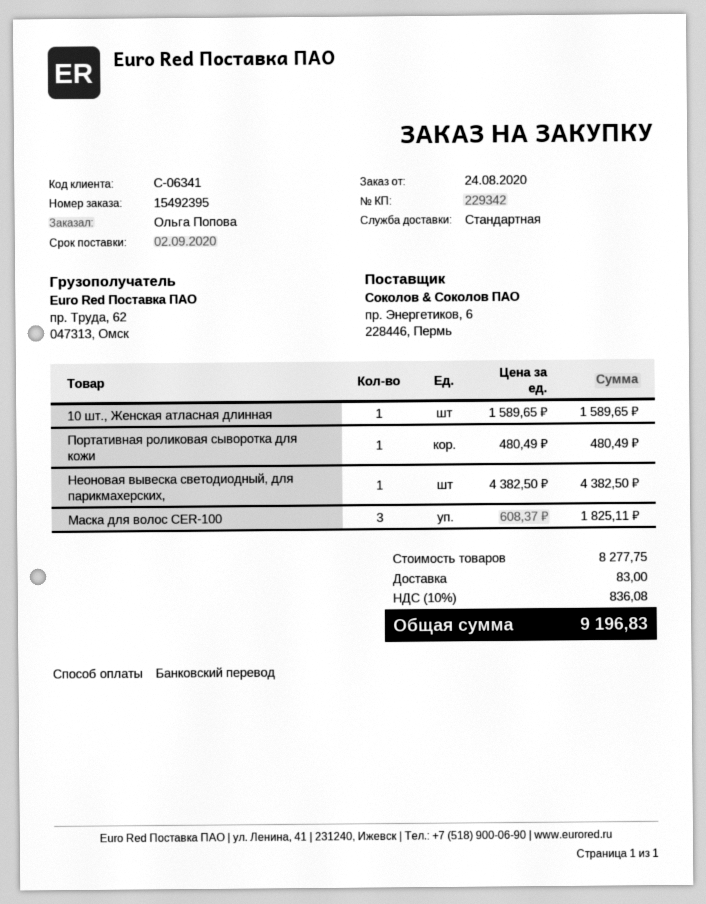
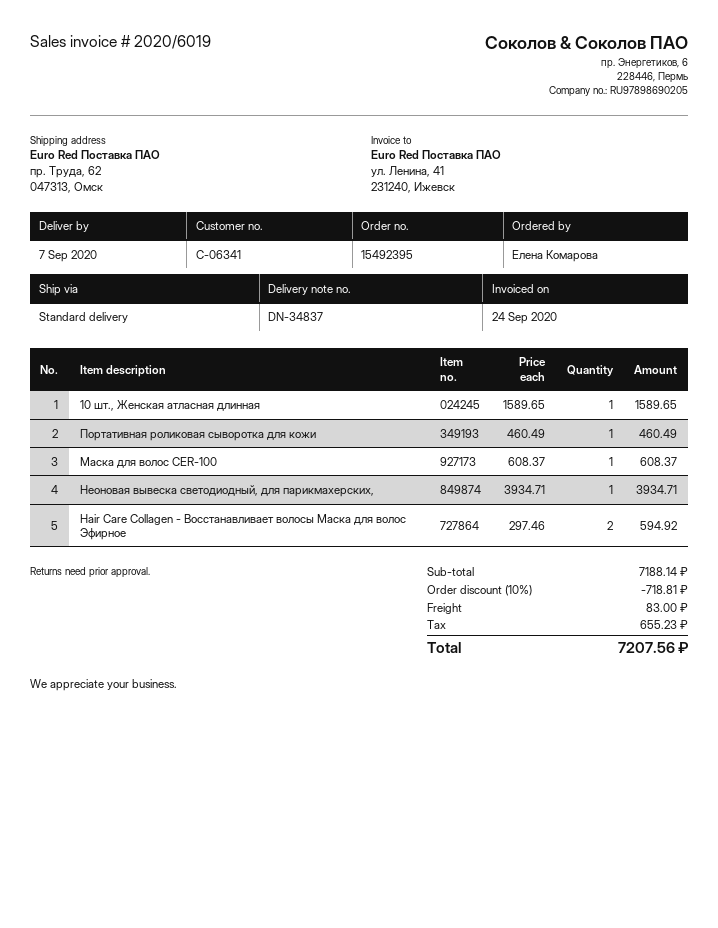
delivery date: 2020-09-02 -> 2020-09-07
ordered by: Ольга Попова -> Елена Комарова
Портативная роликовая сыворотка для кожи: 1 x 480.49 = 480.49 -> 1 x 460.49 = 460.49
Неоновая вывеска светодиодный, для парикмахерских,: 1 x 4382.50 = 4382.50 -> 1 x 3934.71 = 3934.71
Маска для волос CER-100: 3 x 608.37 = 1825.11 -> 1 x 608.37 = 608.37
Hair Care Collagen - Восстанавливает волосы Маска для волос Эфирное: none -> 2 x 297.46 = 594.92
subtotal: 8277.75 -> 7188.14
discount: none -> 10% = 718.81
tax: 836.08 -> 655.23
total: 9196.83 -> 7207.56

